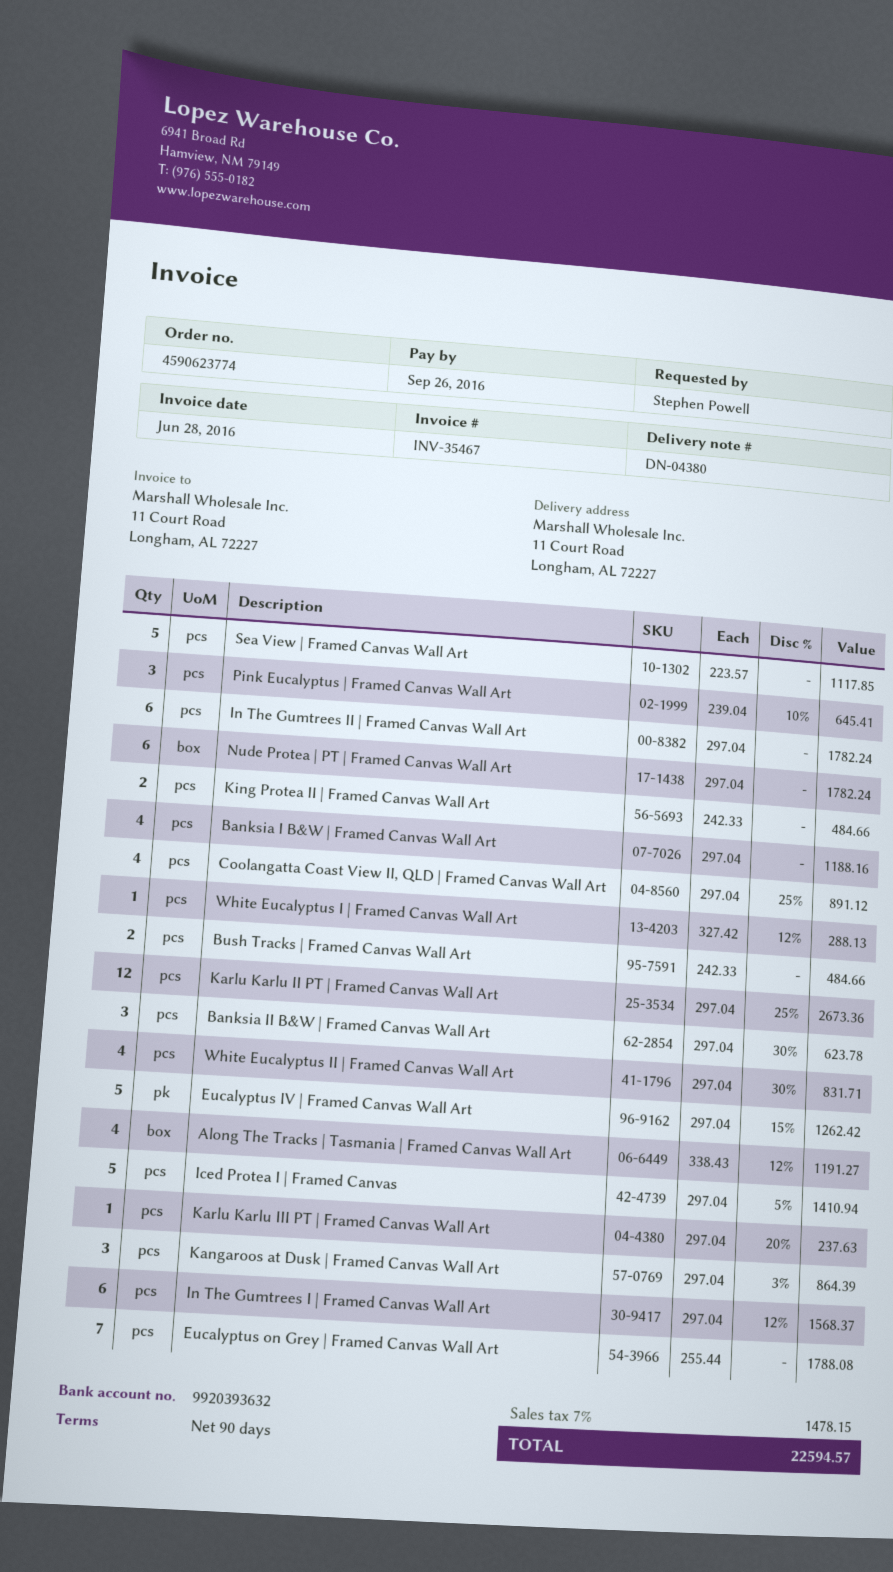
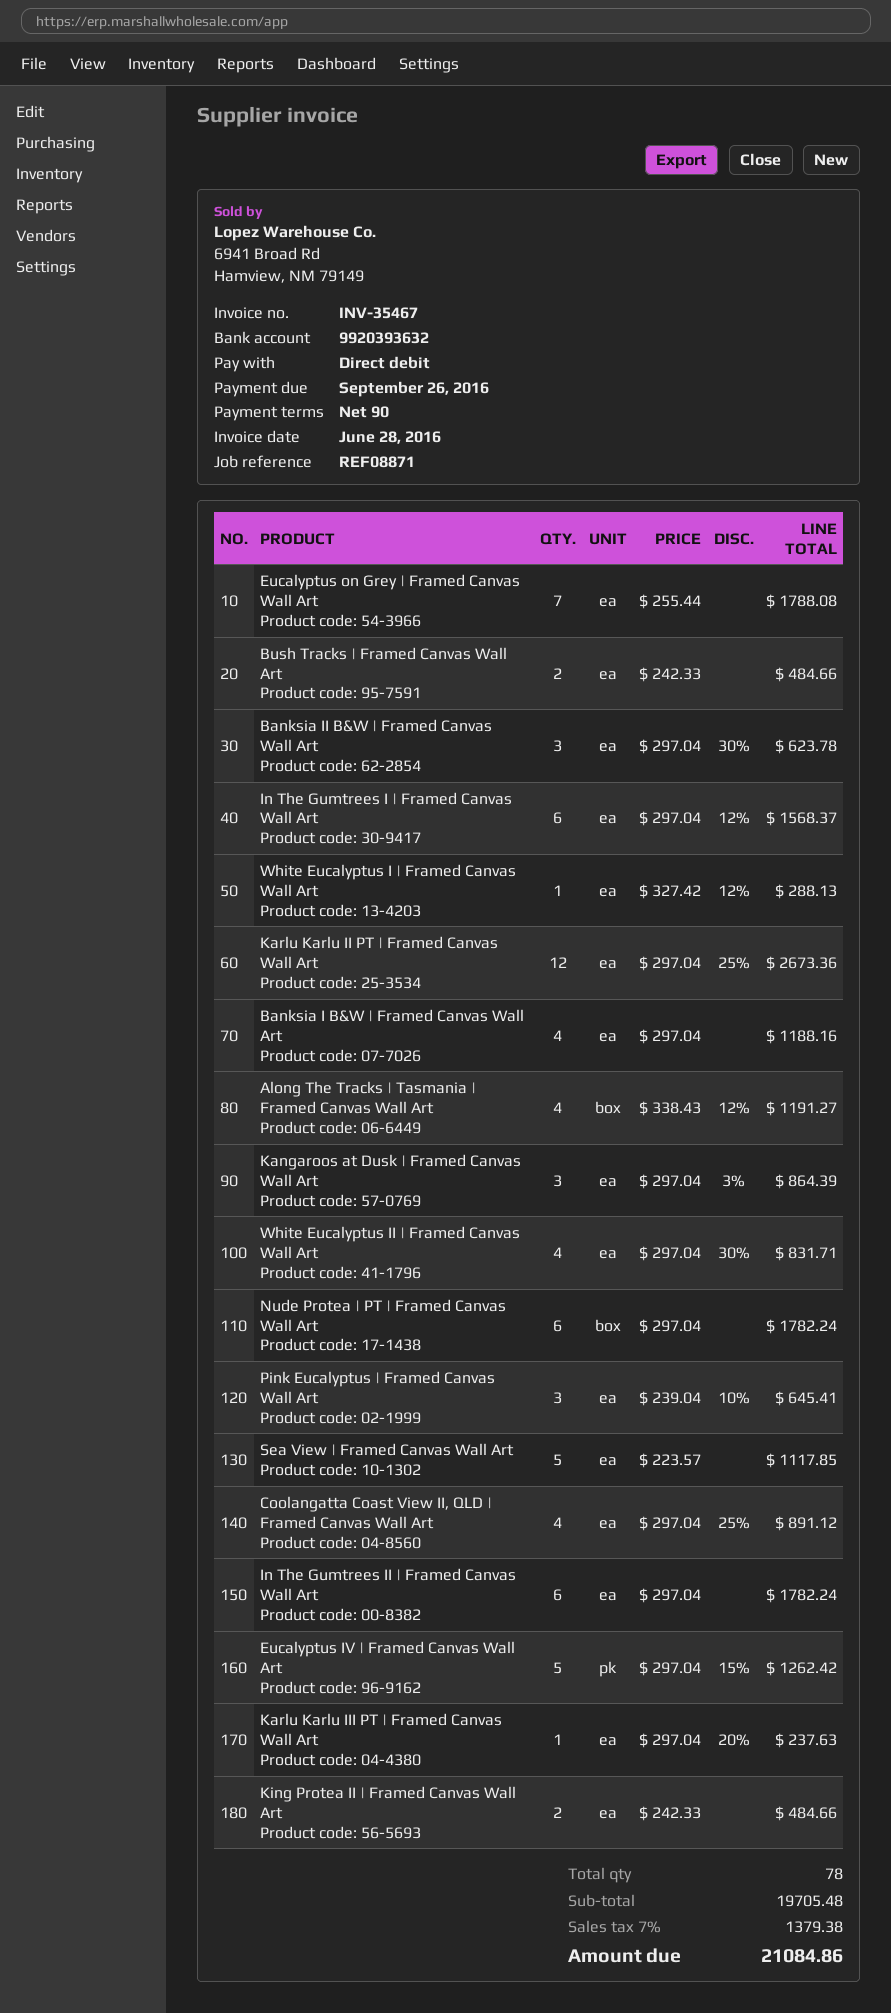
Iced Protea I | Framed Canvas: 5 x 297.04 - 5% = 1410.94 -> none
tax: 7% = 1478.15 -> 7% = 1379.38
total: 22594.57 -> 21084.86

